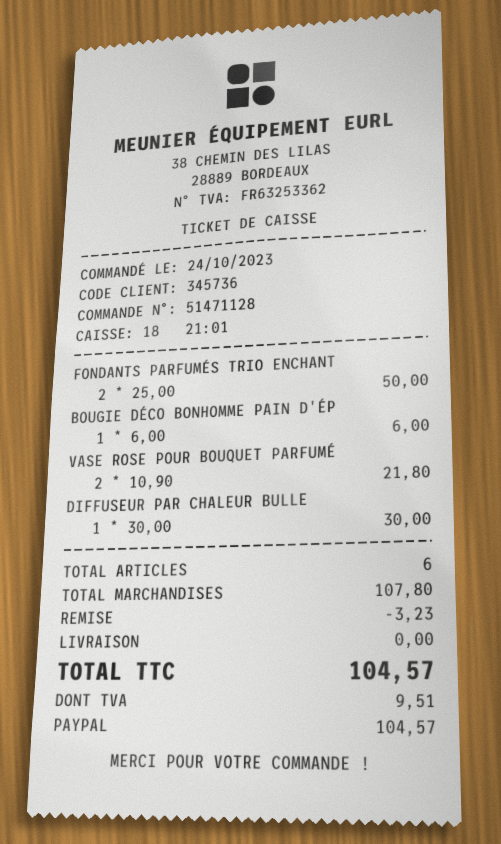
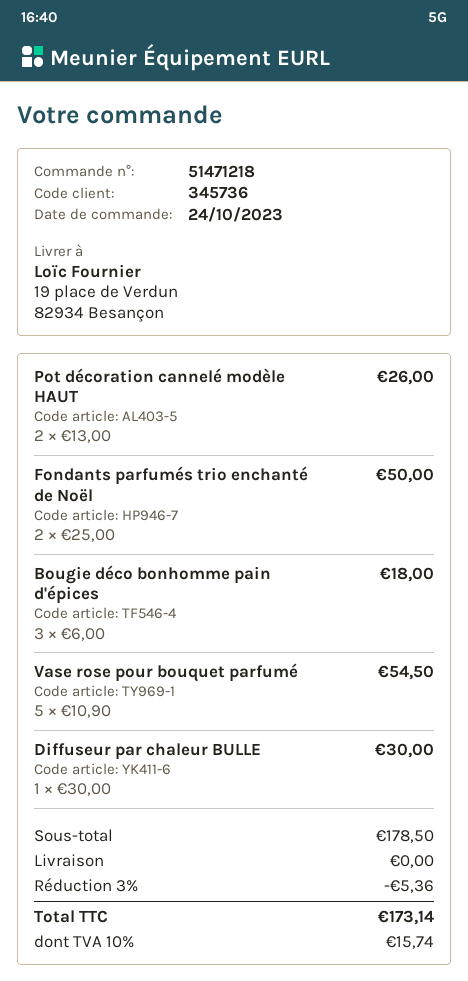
order number: 51471128 -> 51471218
BOUGIE DÉCO BONHOMME PAIN D'ÉP: 1 x 6.00 = 6.00 -> 3 x 6.00 = 18.00
VASE ROSE POUR BOUQUET PARFUMÉ: 2 x 10.90 = 21.80 -> 5 x 10.90 = 54.50
Pot décoration cannelé modèle HAUT: none -> 2 x 13.00 = 26.00
subtotal: 107.80 -> 178.50
discount: 3.23 -> 5.36
tax: 9.51 -> 15.74
total: 104.57 -> 173.14

